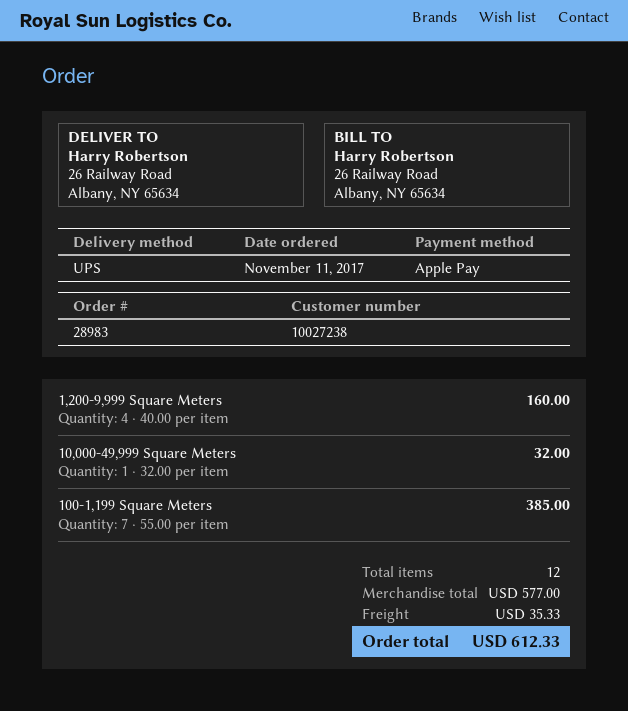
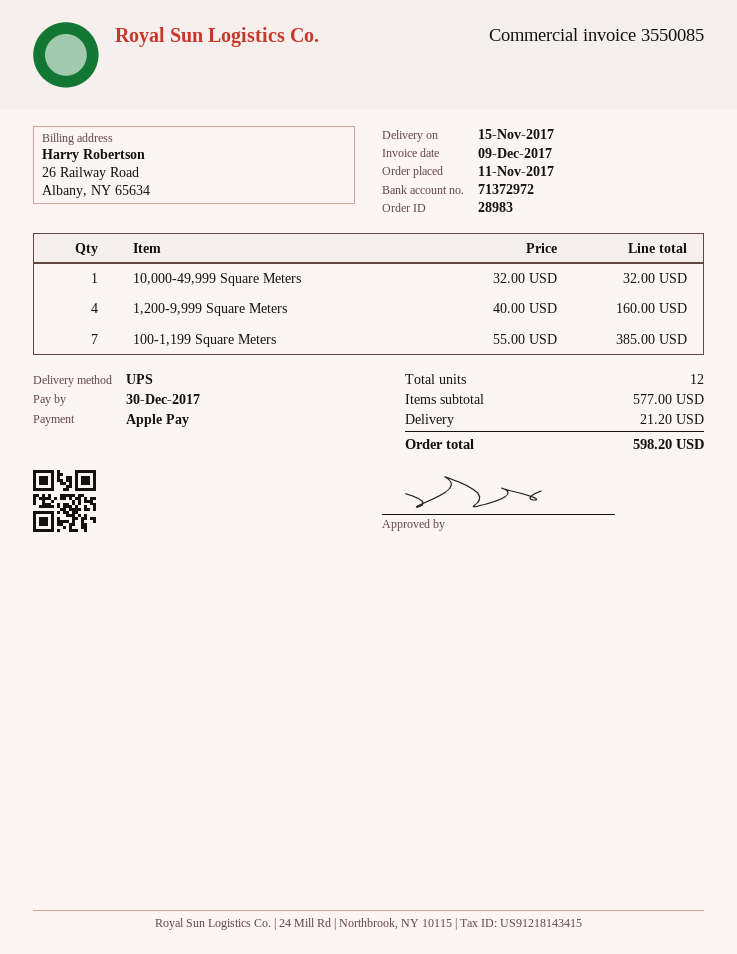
shipping: 35.33 -> 21.20
total: 612.33 -> 598.20

